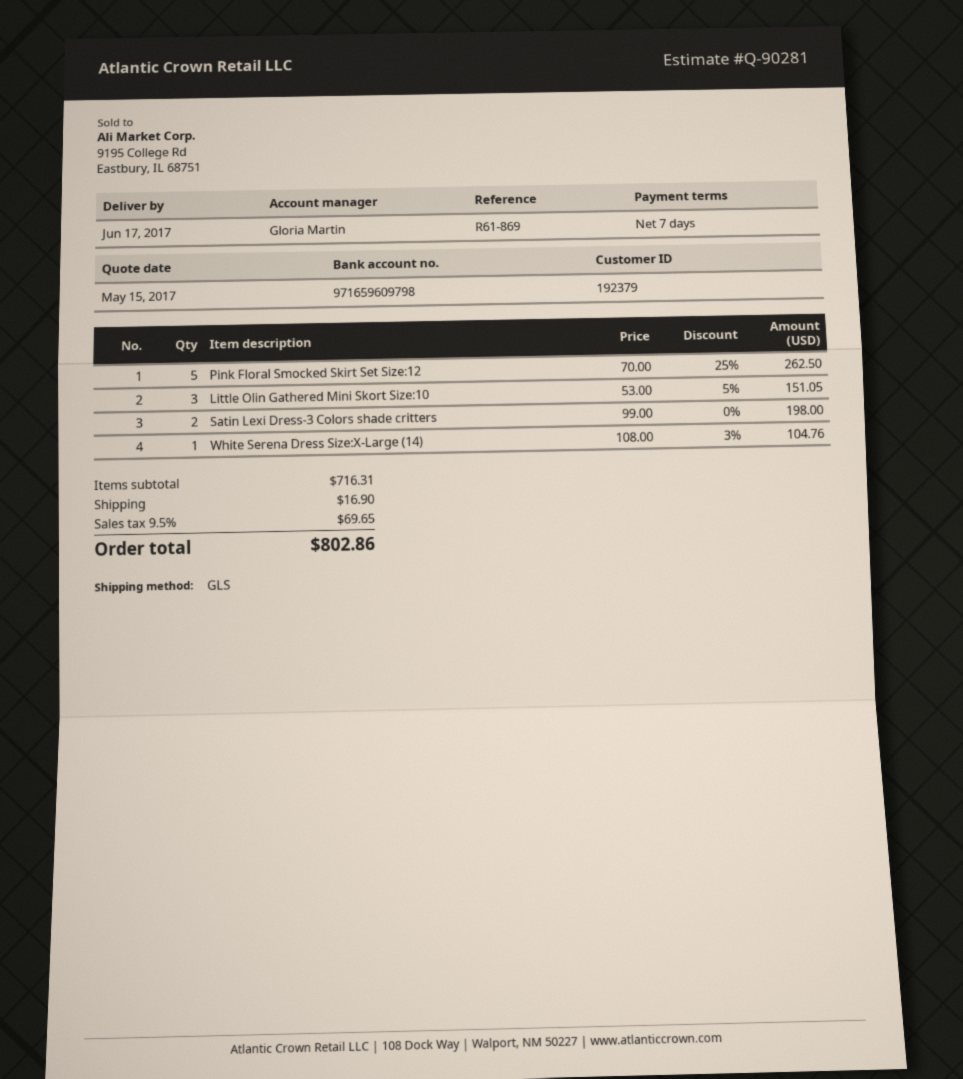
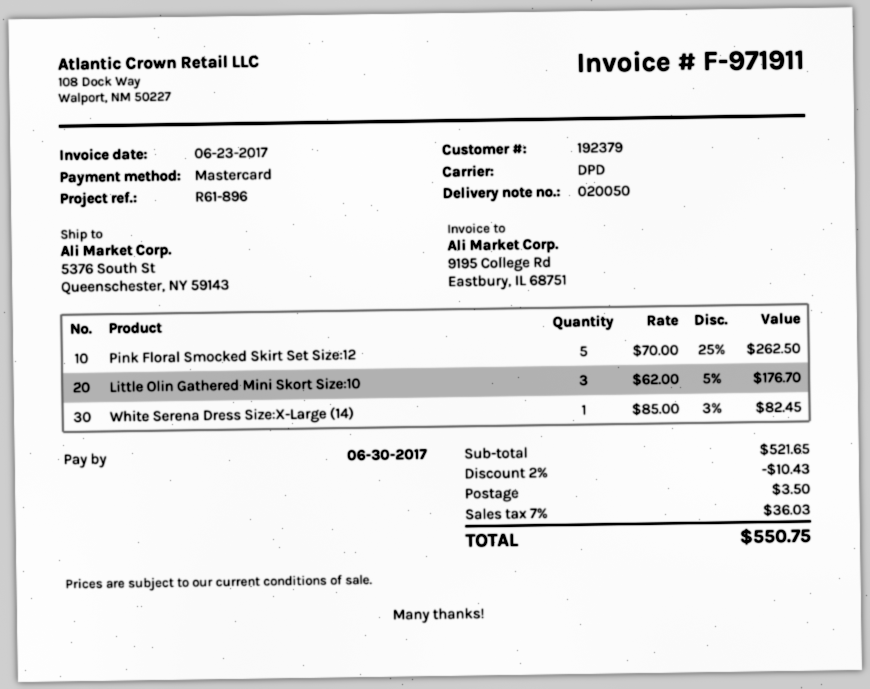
reference: R61-869 -> R61-896
shipping method: GLS -> DPD
Little Olin Gathered Mini Skort Size:10: 3 x 53.00 - 5% = 151.05 -> 3 x 62.00 - 5% = 176.70
Satin Lexi Dress-3 Colors shade critters: 2 x 99.00 = 198.00 -> none
White Serena Dress Size:X-Large (14): 1 x 108.00 - 3% = 104.76 -> 1 x 85.00 - 3% = 82.45
subtotal: 716.31 -> 521.65
discount: none -> 2% = 10.43
shipping: 16.90 -> 3.50
tax: 9.5% = 69.65 -> 7% = 36.03
total: 802.86 -> 550.75

